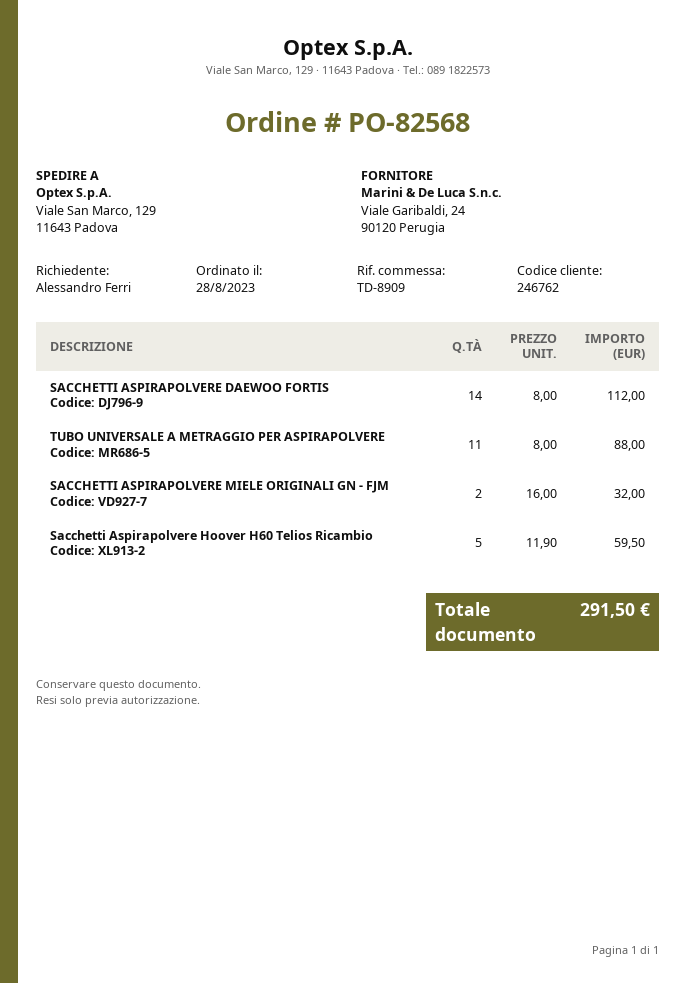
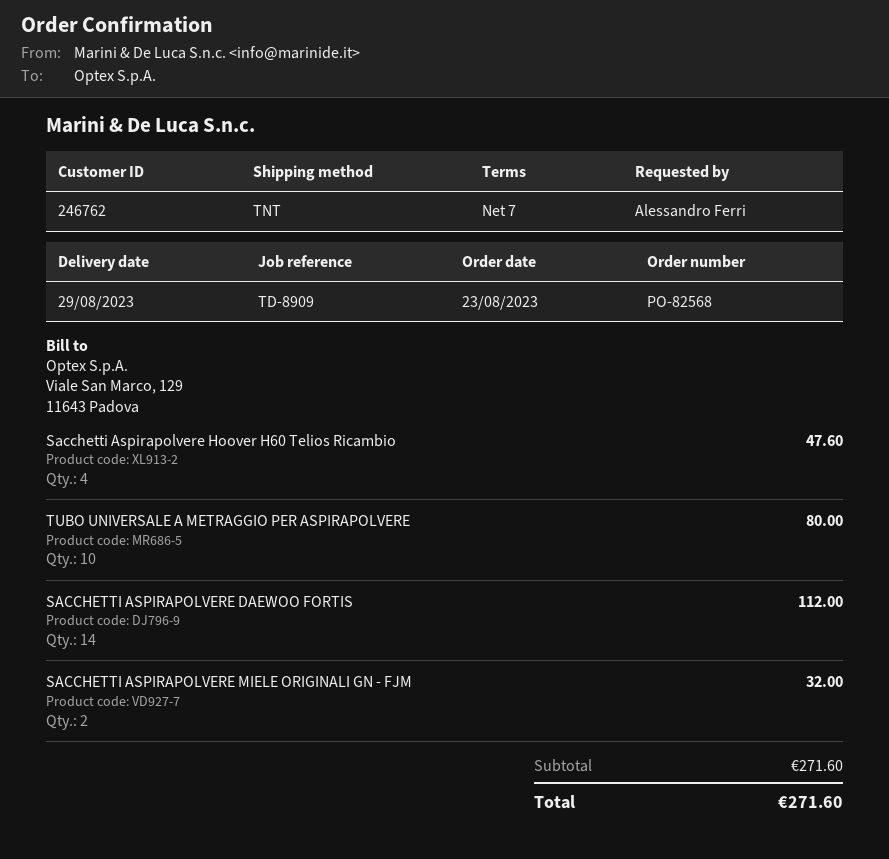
order date: 2023-08-28 -> 2023-08-23
TUBO UNIVERSALE A METRAGGIO PER ASPIRAPOLVERE: 11 for 88.00 -> 10 for 80.00
Sacchetti Aspirapolvere Hoover H60 Telios Ricambio: 5 for 59.50 -> 4 for 47.60
total: 291.50 -> 271.60

